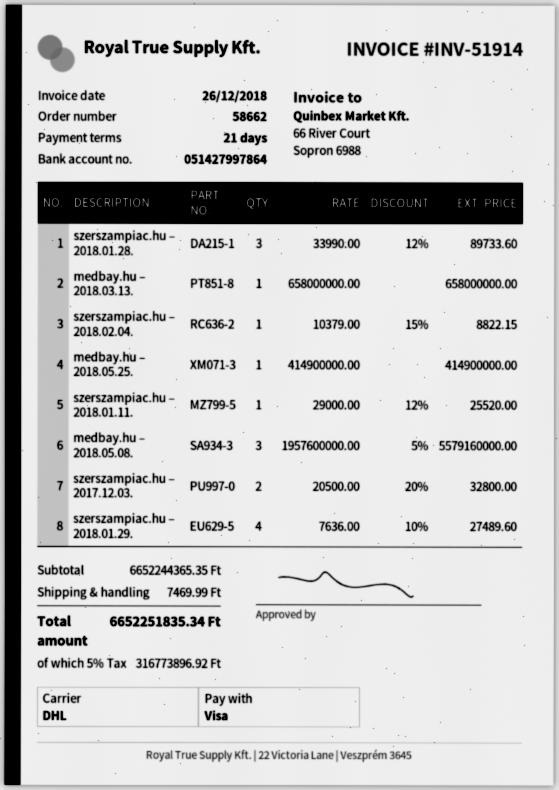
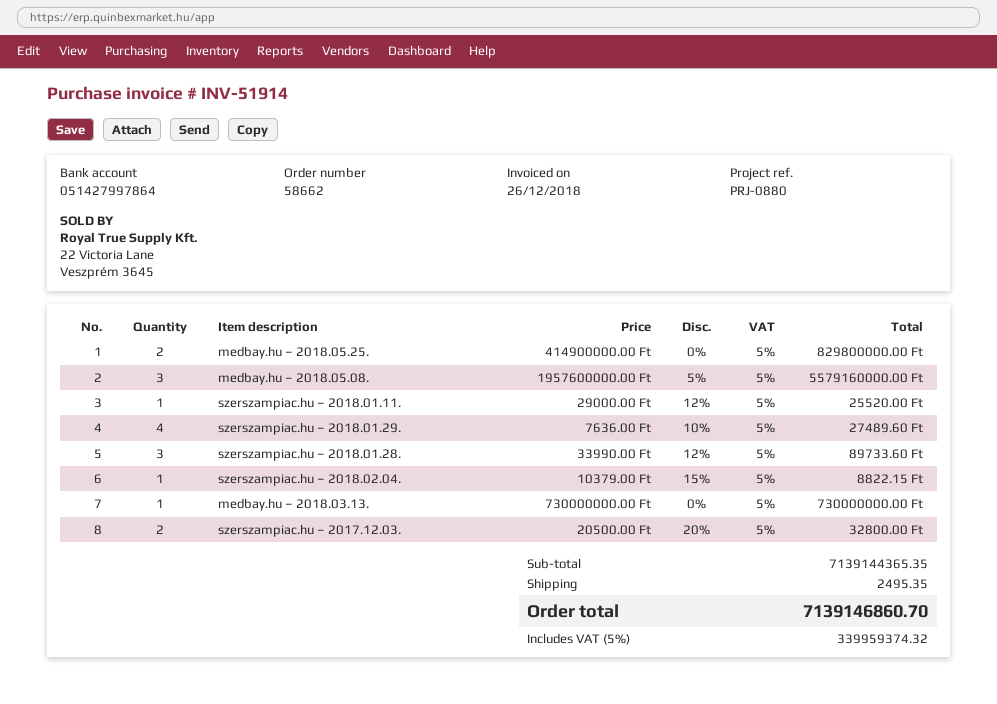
medbay.hu – 2018.03.13.: 1 x 658000000.00 = 658000000.00 -> 1 x 730000000.00 = 730000000.00
medbay.hu – 2018.05.25.: 1 x 414900000.00 = 414900000.00 -> 2 x 414900000.00 = 829800000.00
subtotal: 6652244365.35 -> 7139144365.35
shipping: 7469.99 -> 2495.35
tax: 5% = 316773896.92 -> 5% = 339959374.32
total: 6652251835.34 -> 7139146860.70

